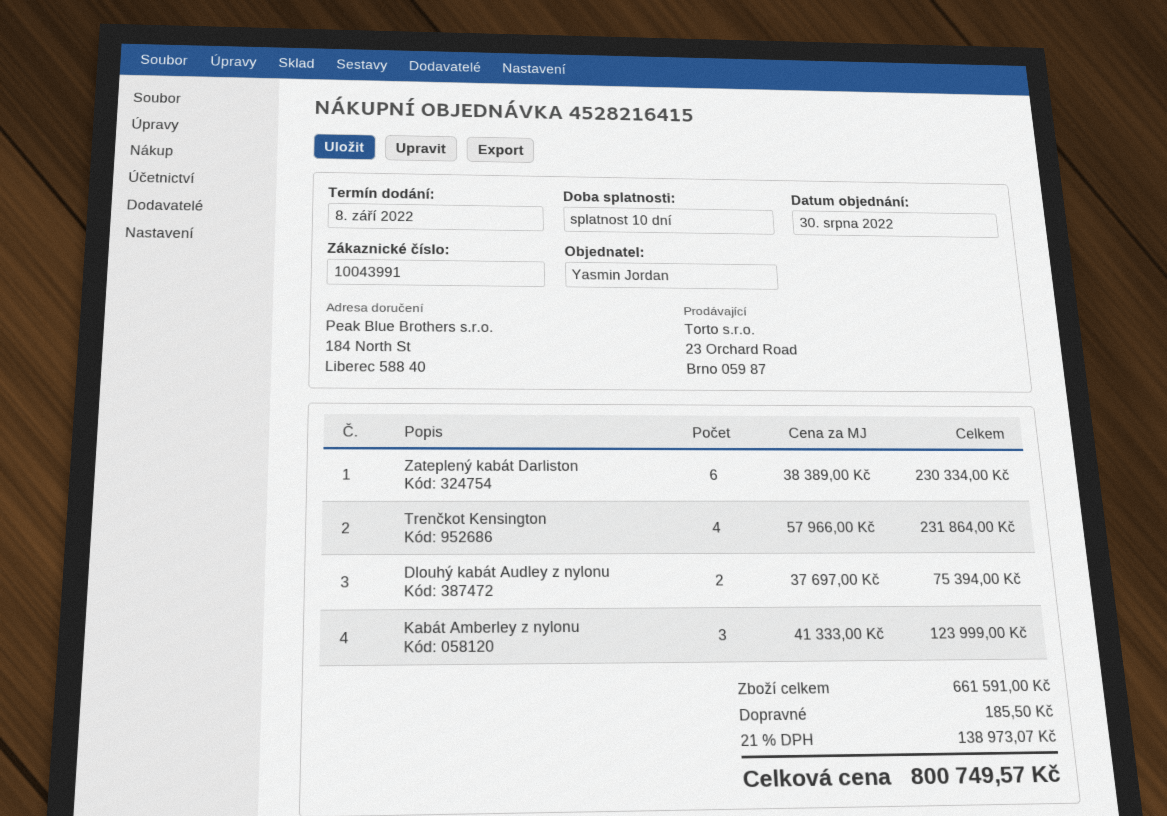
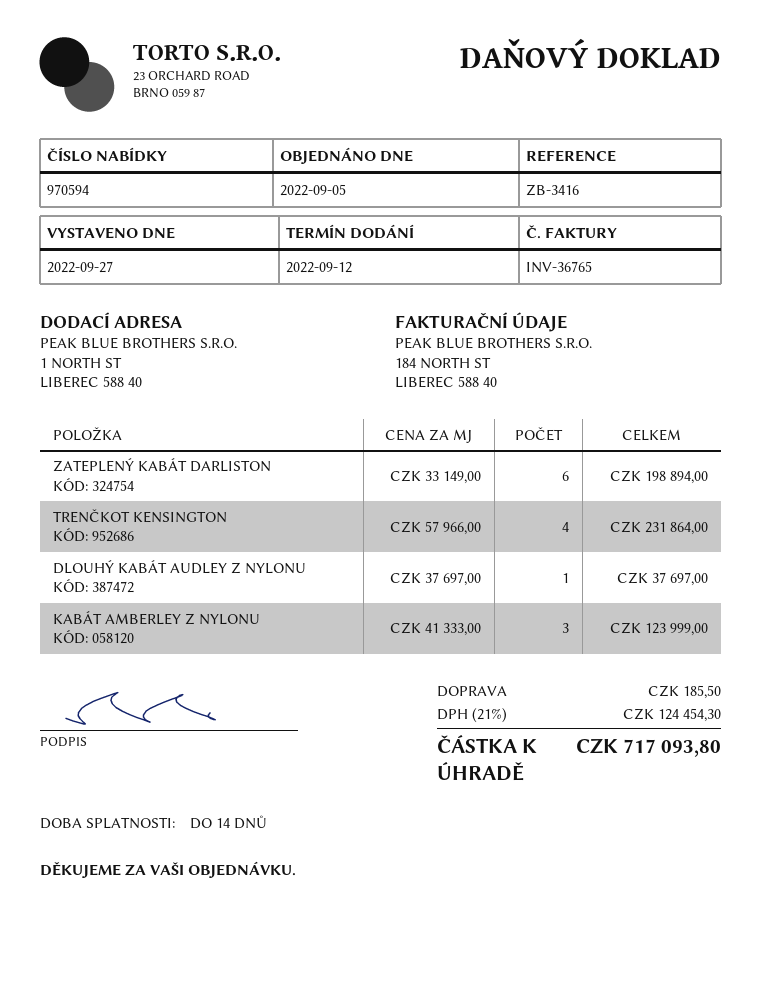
order date: 2022-08-30 -> 2022-09-05
delivery date: 2022-09-08 -> 2022-09-12
payment terms: 10 days -> 14 days
ship to: 184 North St, Liberec 588 40 -> 1 NORTH ST, LIBEREC 588 40
Zateplený kabát Darliston: 6 x 38389.00 = 230334.00 -> 6 x 33149.00 = 198894.00
Dlouhý kabát Audley z nylonu: 2 x 37697.00 = 75394.00 -> 1 x 37697.00 = 37697.00
tax: 21% = 138973.07 -> 21% = 124454.30
total: 800749.57 -> 717093.80

